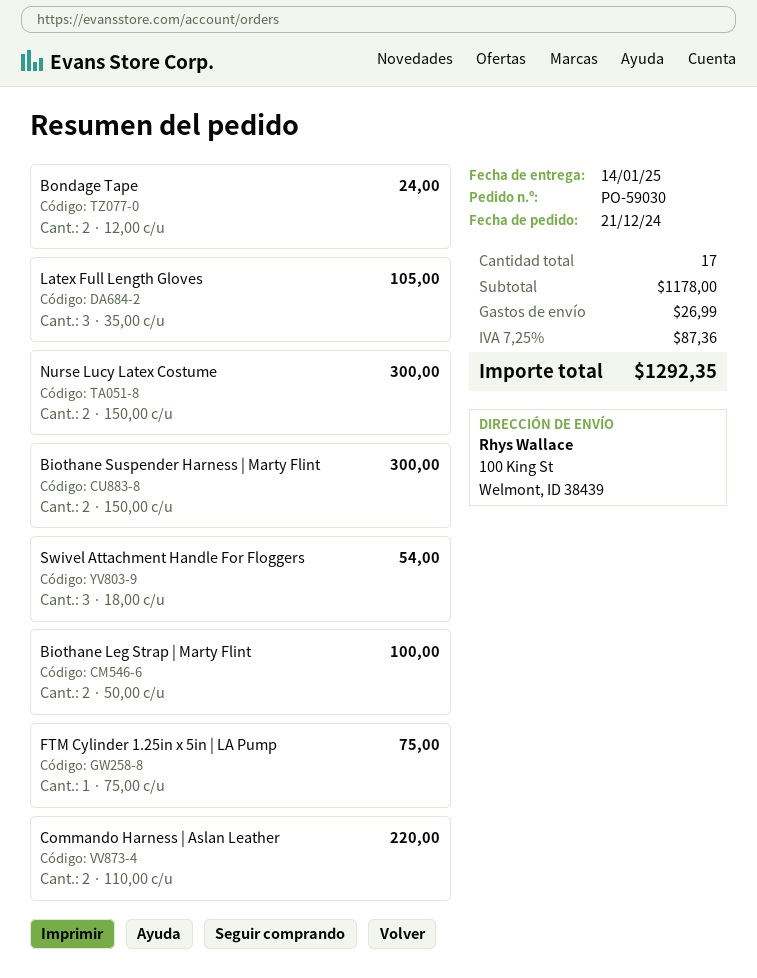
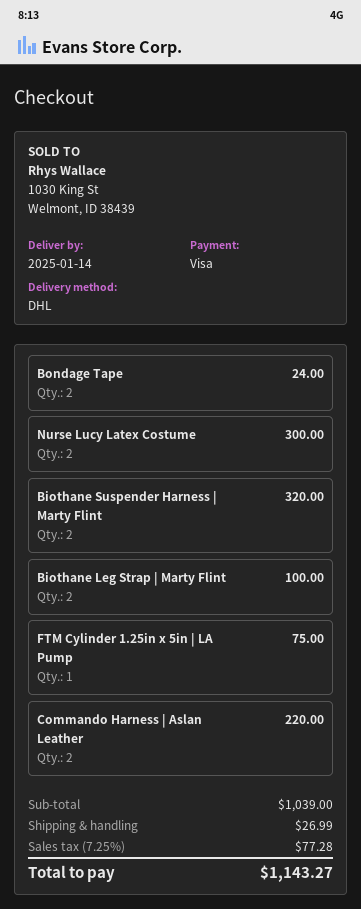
Latex Full Length Gloves: 3 for 105.00 -> none
Biothane Suspender Harness | Marty Flint: 2 for 300.00 -> 2 for 320.00
Swivel Attachment Handle For Floggers: 3 for 54.00 -> none
subtotal: 1178.00 -> 1039.00
tax: 7.25% = 87.36 -> 7.25% = 77.28
total: 1292.35 -> 1143.27

